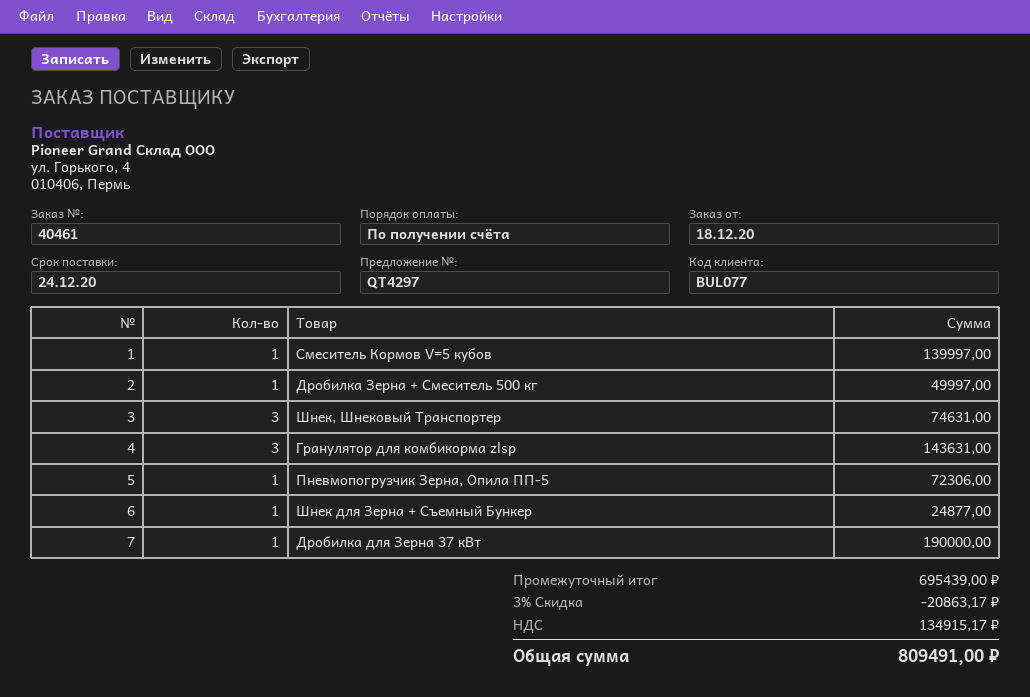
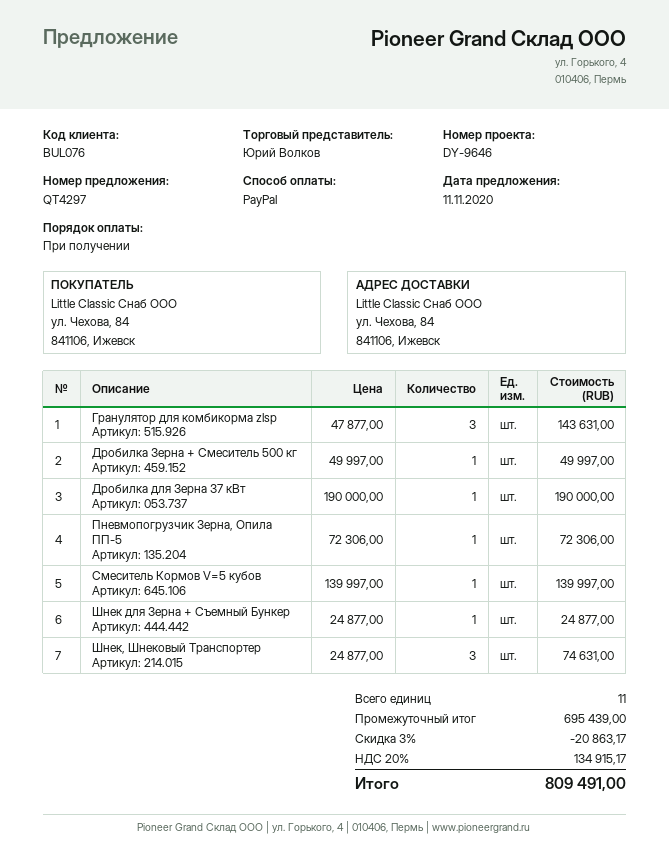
customer number: BUL077 -> BUL076

